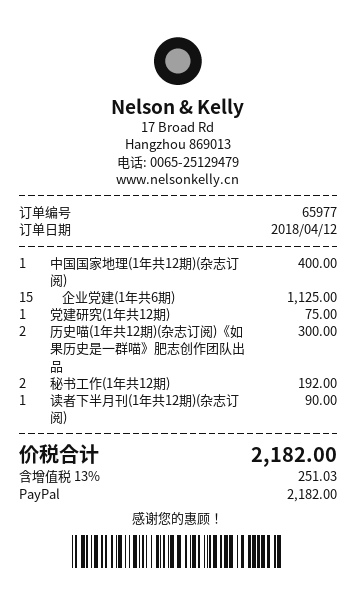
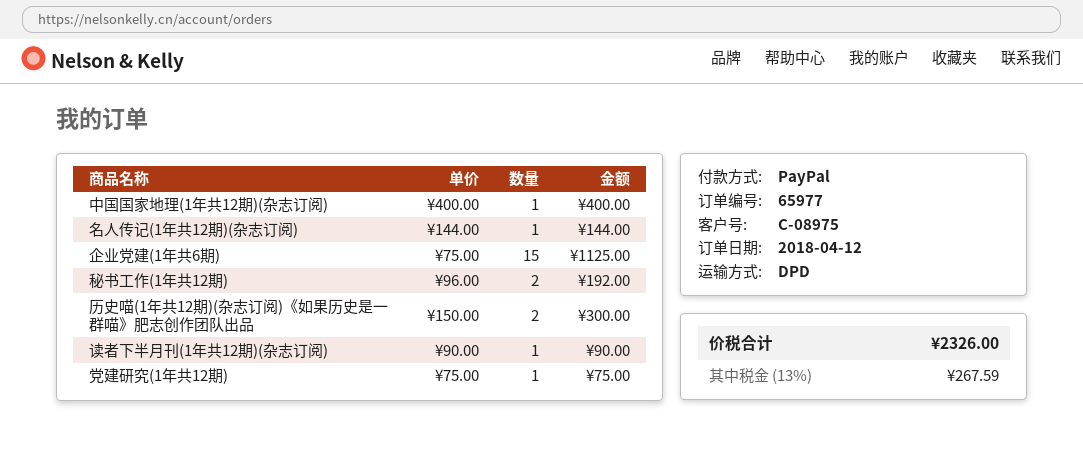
名人传记(1年共12期)(杂志订阅): none -> 1 for 144.00
tax: 13% = 251.03 -> 13% = 267.59
total: 2182.00 -> 2326.00

